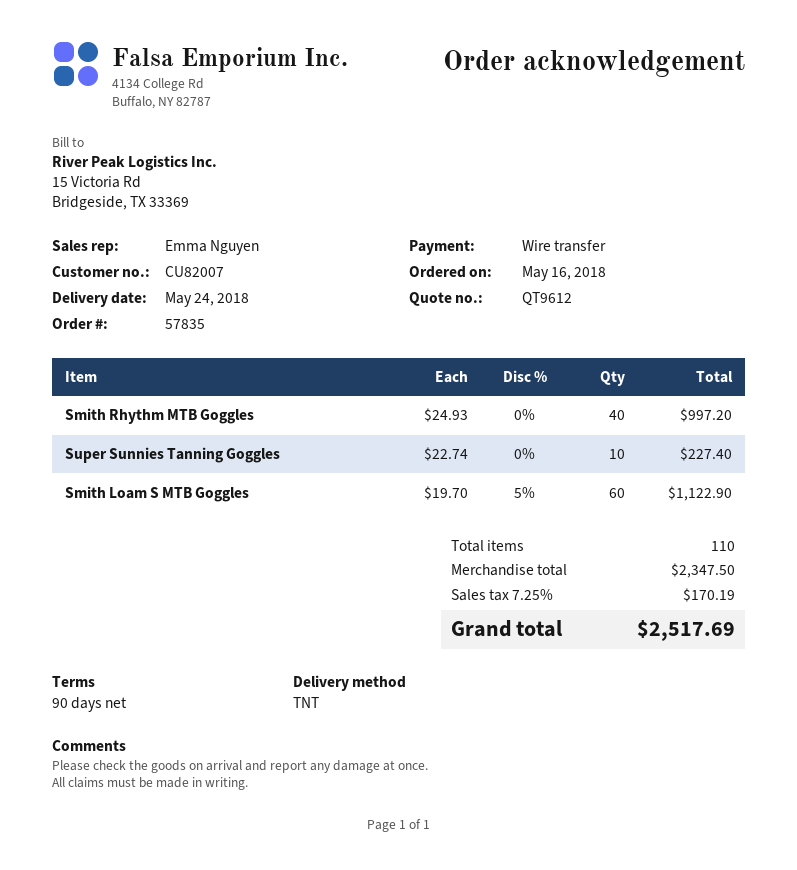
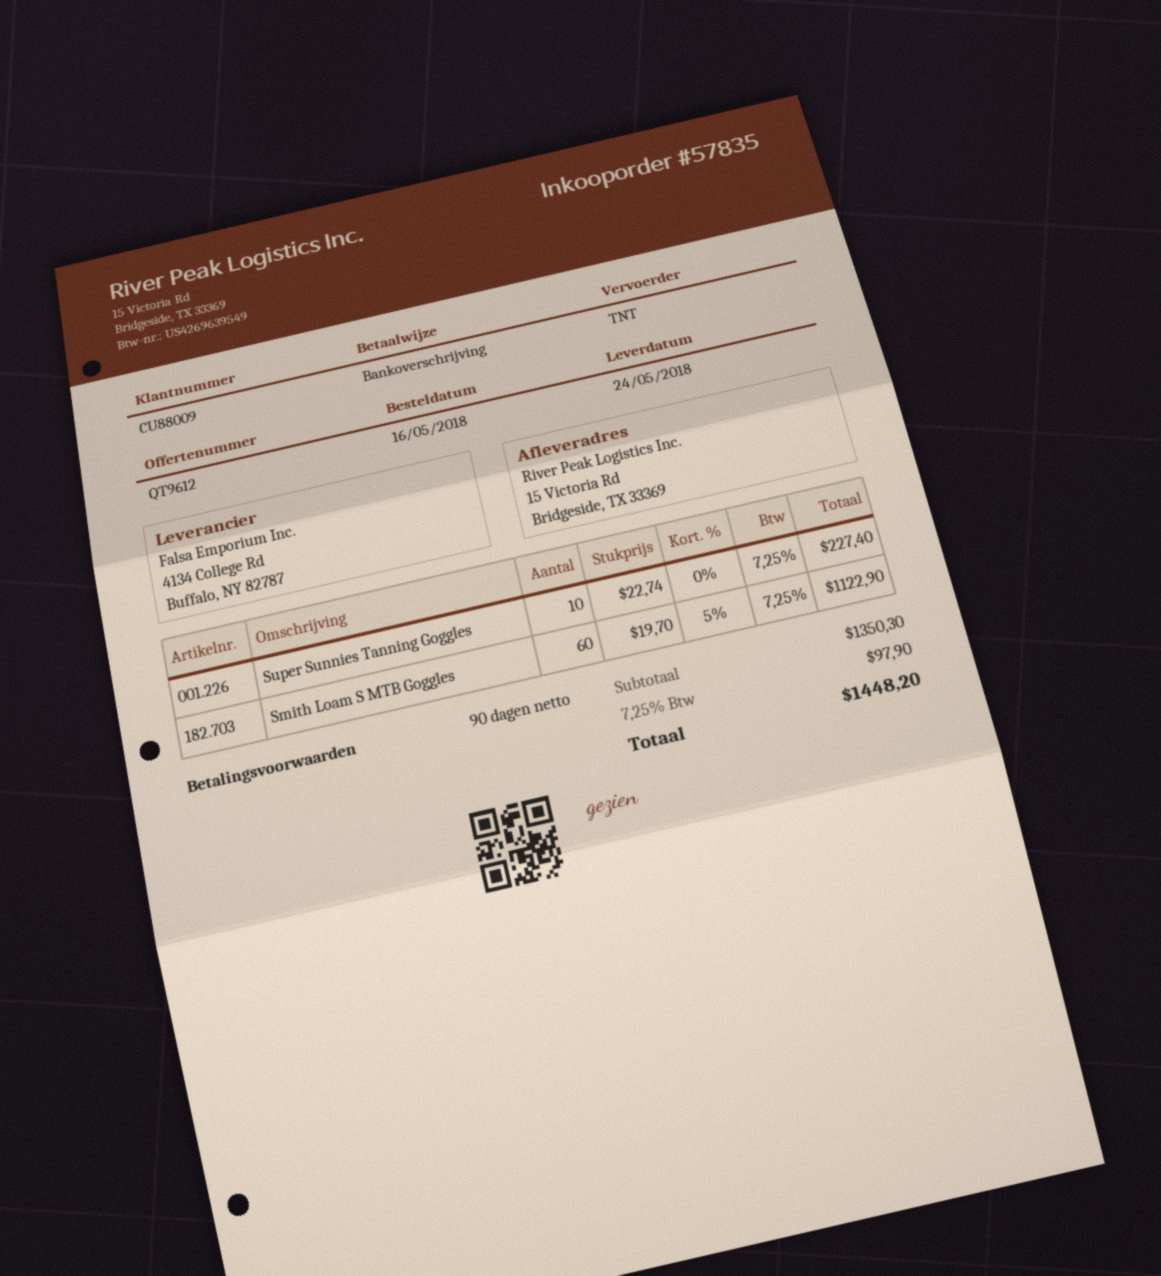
customer number: CU82007 -> CU88009
Smith Rhythm MTB Goggles: 40 x 24.93 = 997.20 -> none
subtotal: 2347.50 -> 1350.30
tax: 7.25% = 170.19 -> 7.25% = 97.90
total: 2517.69 -> 1448.20

